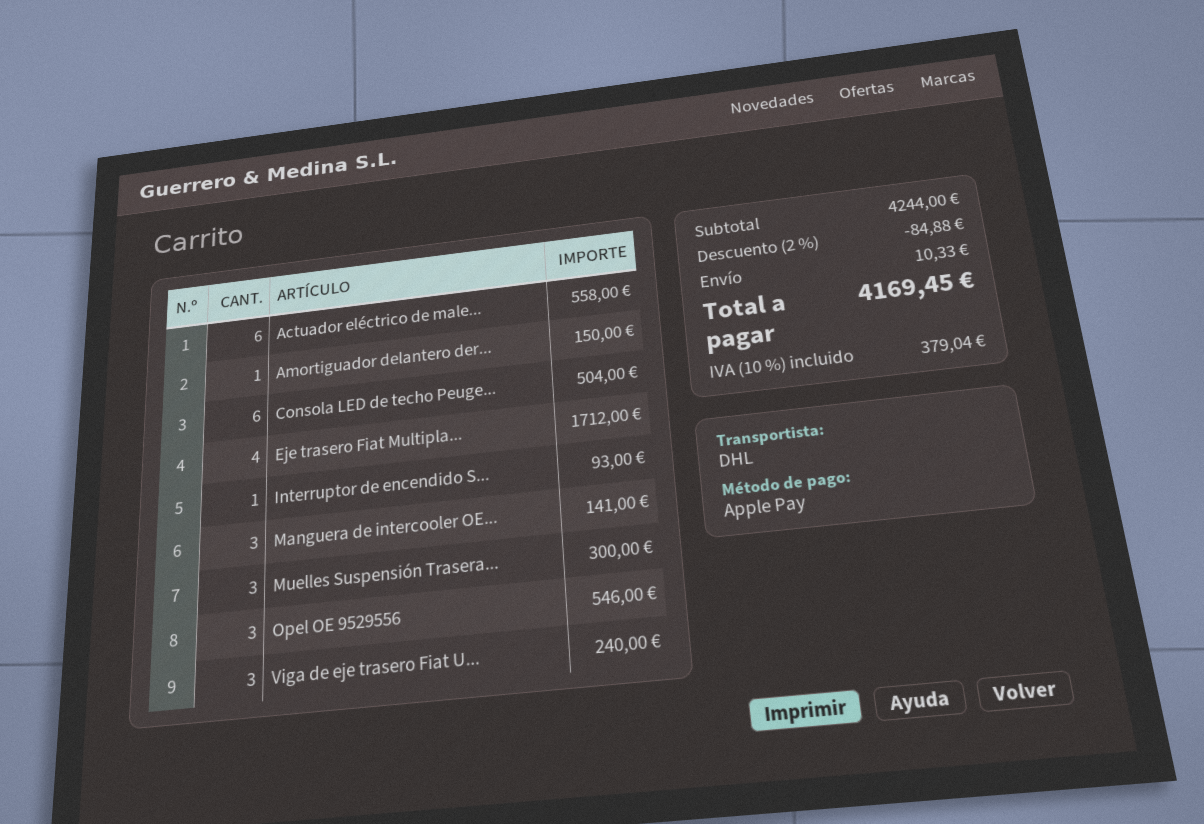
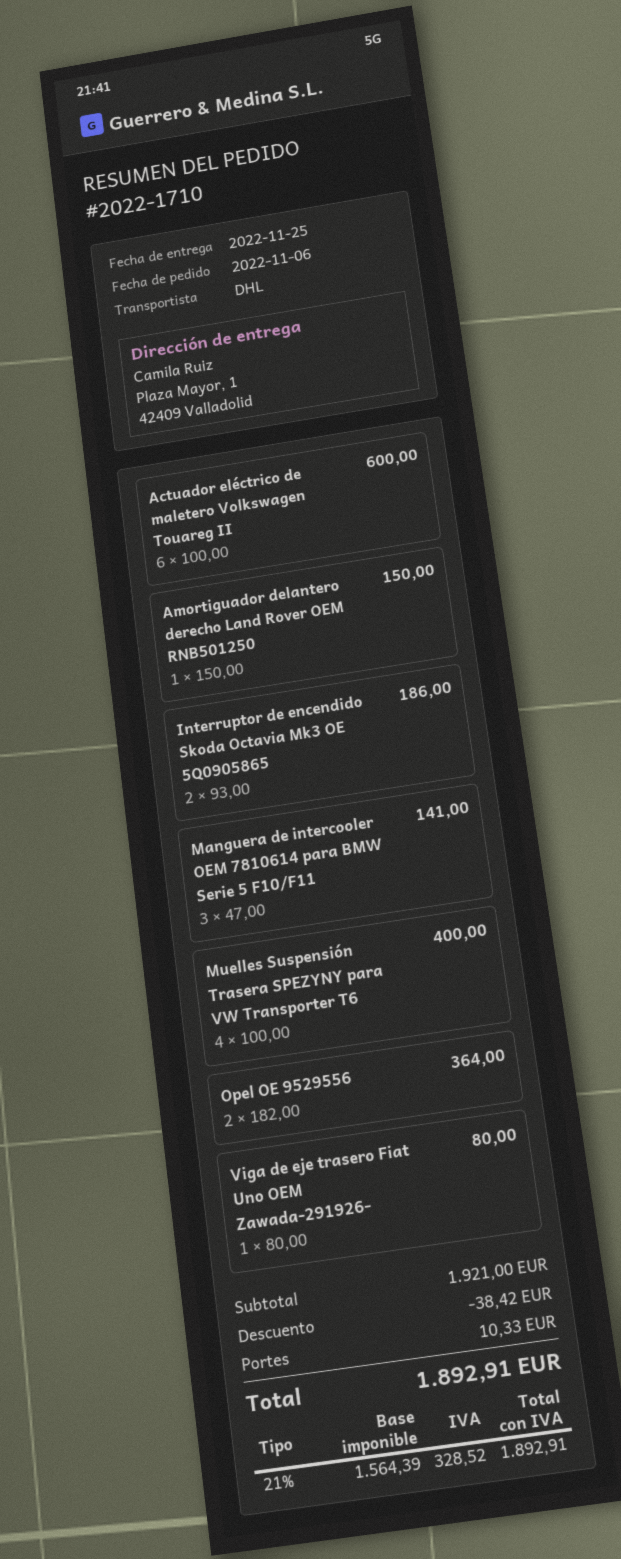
Actuador eléctrico de male...: 6 for 558.00 -> 6 for 600.00
Consola LED de techo Peuge...: 6 for 504.00 -> none
Eje trasero Fiat Multipla...: 4 for 1712.00 -> none
Interruptor de encendido S...: 1 for 93.00 -> 2 for 186.00
Muelles Suspensión Trasera...: 3 for 300.00 -> 4 for 400.00
Opel OE 9529556: 3 for 546.00 -> 2 for 364.00
Viga de eje trasero Fiat U...: 3 for 240.00 -> 1 for 80.00
subtotal: 4244.00 -> 1921.00
discount: 84.88 -> 38.42
tax: 10% = 379.04 -> 21% = 328.52
total: 4169.45 -> 1892.91

